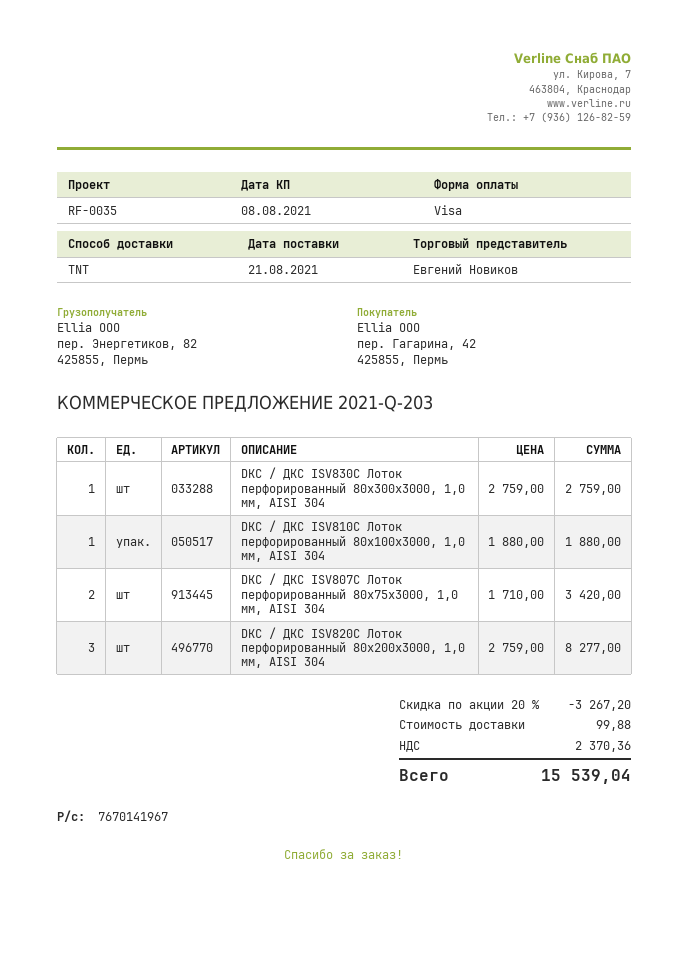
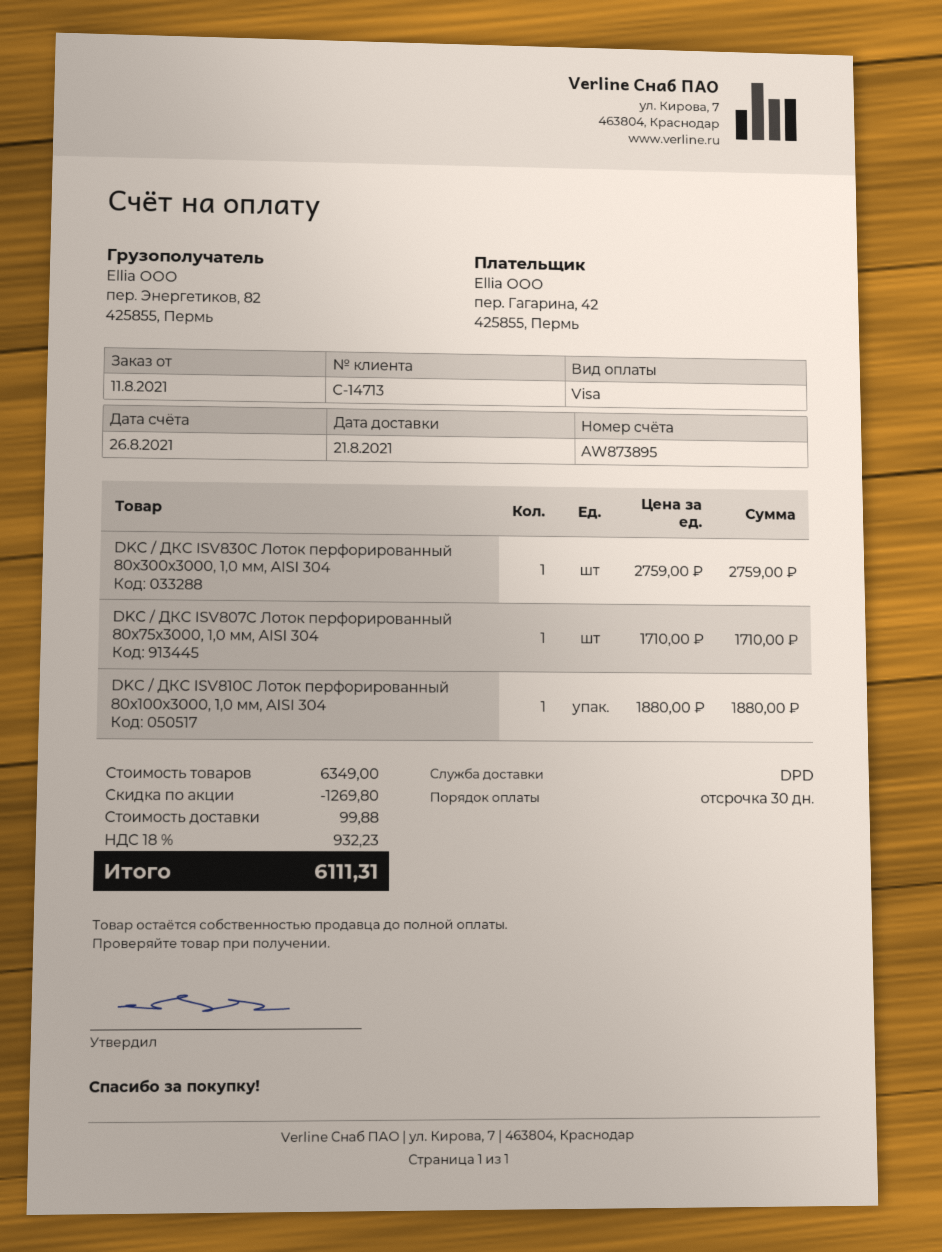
shipping method: TNT -> DPD
DKC / ДКС ISV807C Лоток перфорированный 80x75х3000, 1,0 мм, AISI 304: 2 x 1710.00 = 3420.00 -> 1 x 1710.00 = 1710.00
DKC / ДКС ISV820C Лоток перфорированный 80x200х3000, 1,0 мм, AISI 304: 3 x 2759.00 = 8277.00 -> none
discount: 3267.20 -> 1269.80
tax: 2370.36 -> 932.23
total: 15539.04 -> 6111.31

